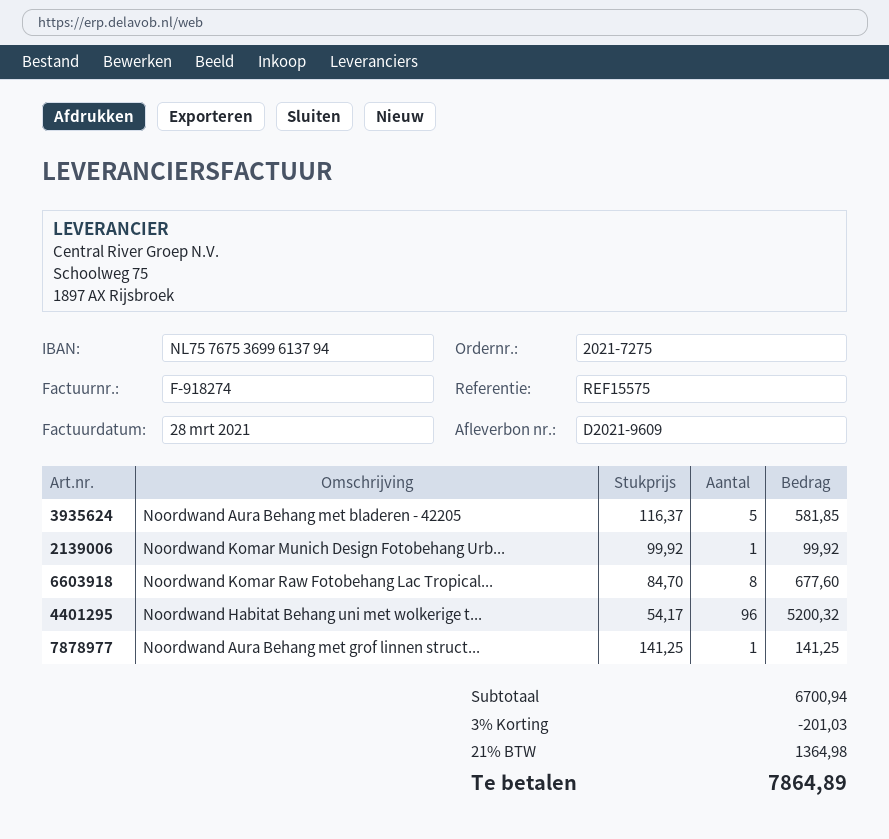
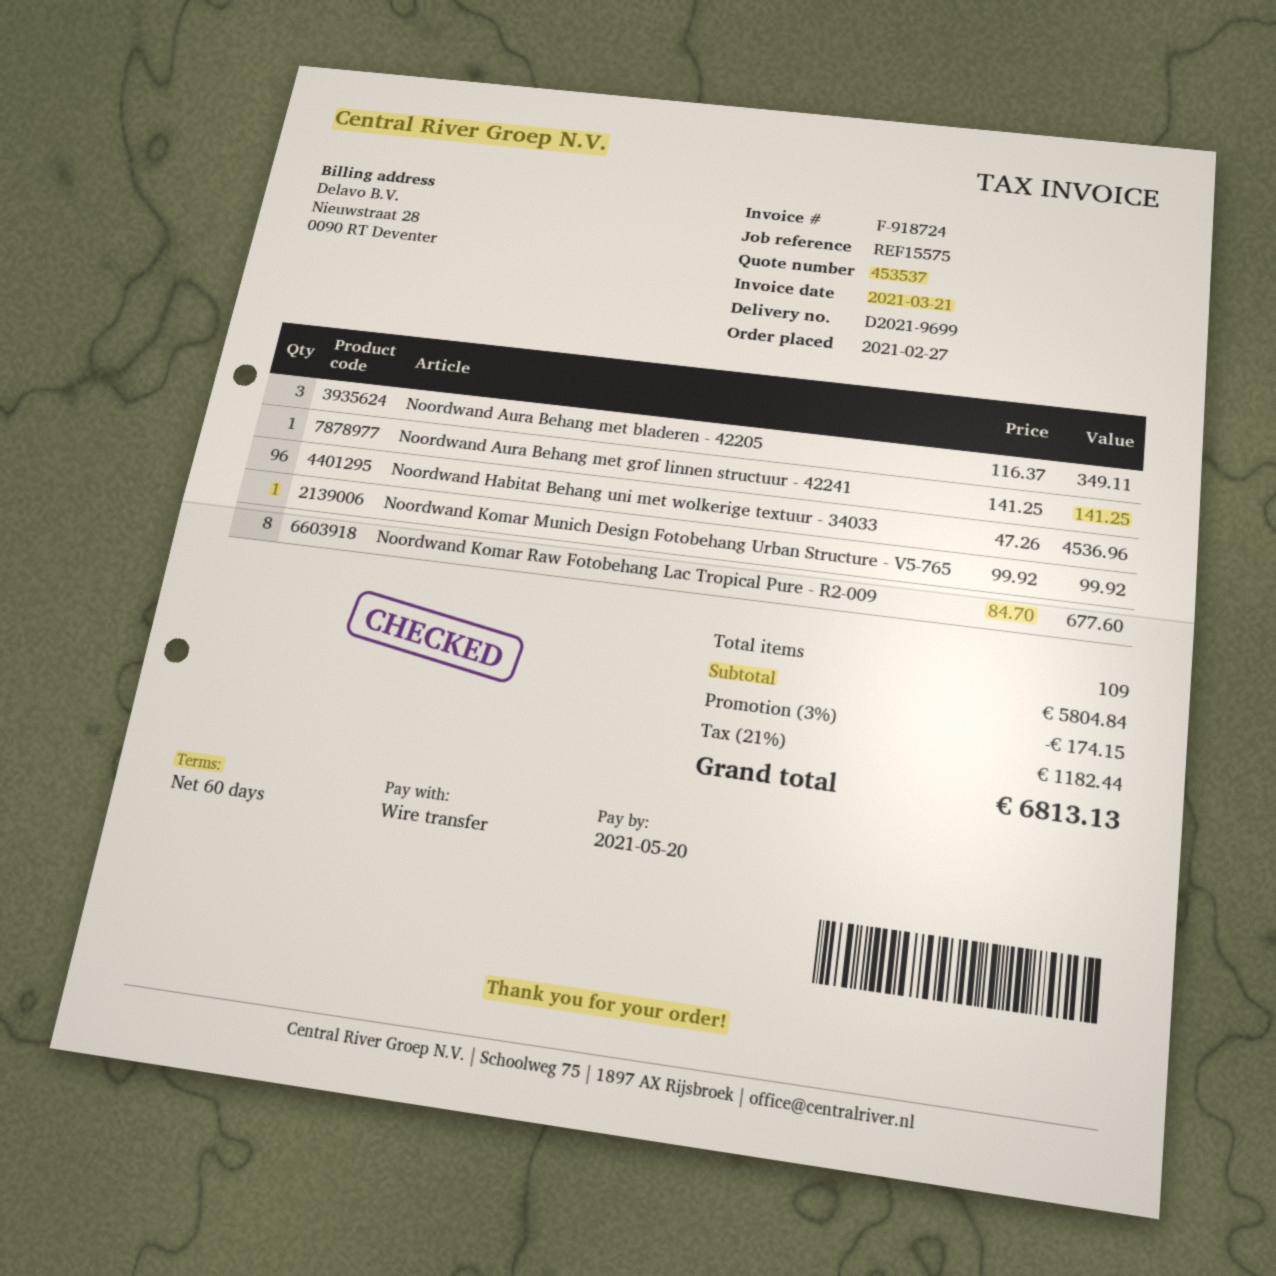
delivery note number: D2021-9609 -> D2021-9699
invoice number: F-918274 -> F-918724
invoice date: 2021-03-28 -> 2021-03-21
Noordwand Aura Behang met bladeren - 42205: 5 x 116.37 = 581.85 -> 3 x 116.37 = 349.11
Noordwand Habitat Behang uni met wolkerige t...: 96 x 54.17 = 5200.32 -> 96 x 47.26 = 4536.96
subtotal: 6700.94 -> 5804.84
discount: 3% = 201.03 -> 3% = 174.15
tax: 21% = 1364.98 -> 21% = 1182.44
total: 7864.89 -> 6813.13

